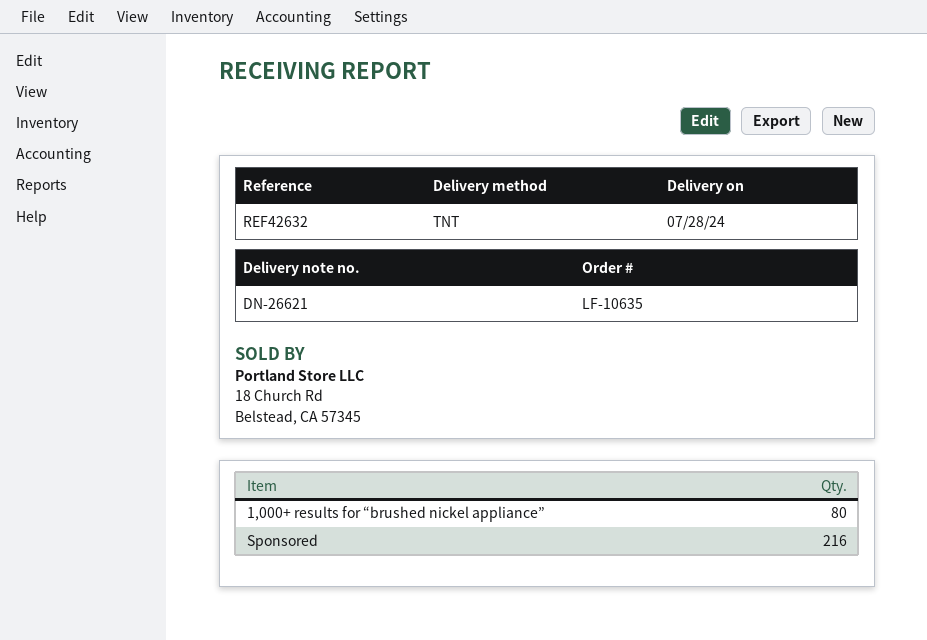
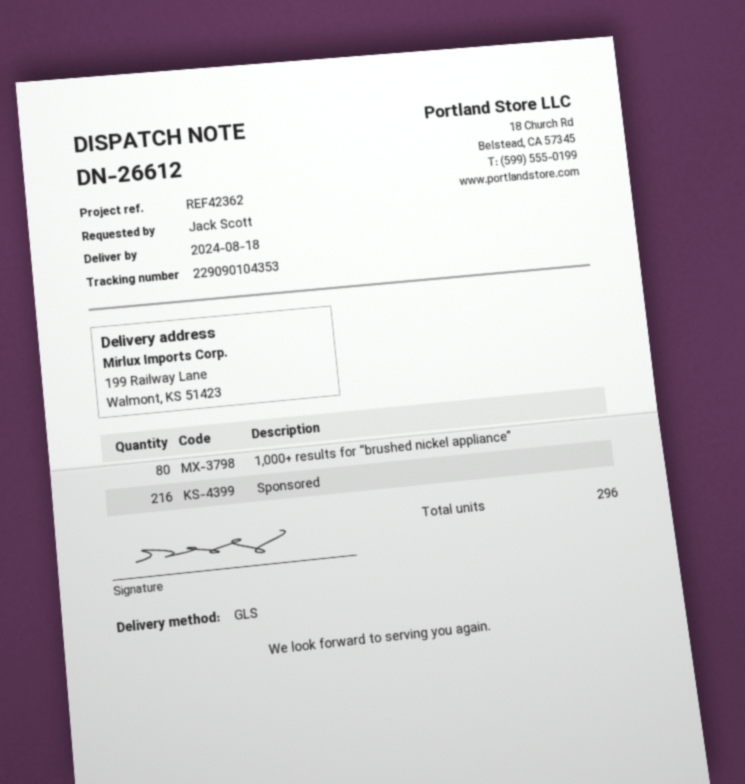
delivery note number: DN-26621 -> DN-26612
delivery date: 2024-07-28 -> 2024-08-18
reference: REF42632 -> REF42362
shipping method: TNT -> GLS

